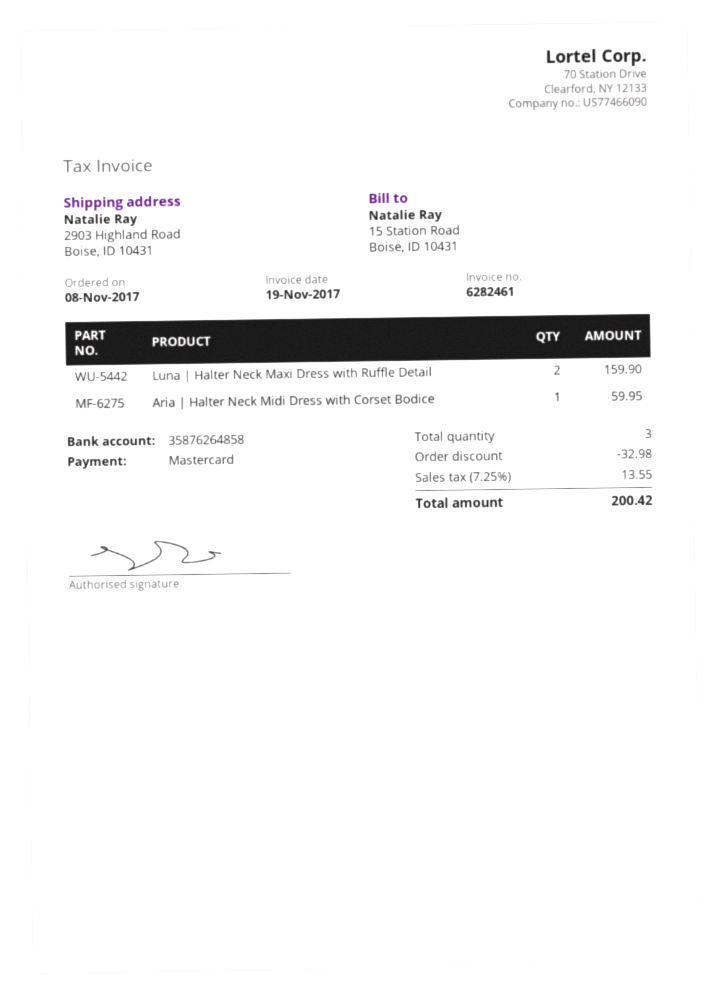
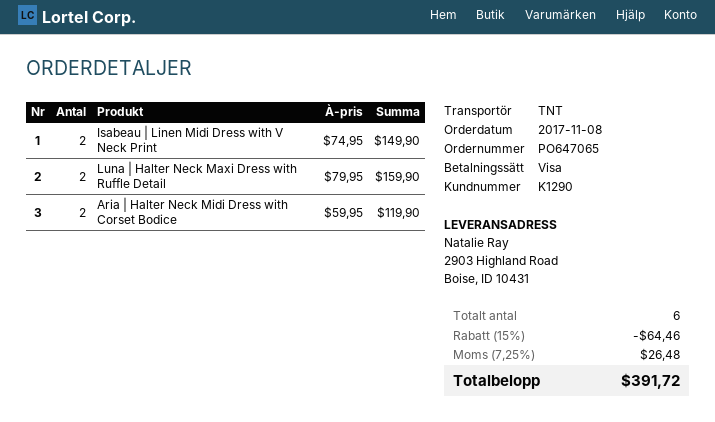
payment method: Mastercard -> Visa
Aria | Halter Neck Midi Dress with Corset Bodice: 1 for 59.95 -> 2 for 119.90
Isabeau | Linen Midi Dress with V Neck Print: none -> 2 for 149.90
total quantity: 3 -> 6
discount: 32.98 -> 64.46
tax: 7.25% = 13.55 -> 7.25% = 26.48
total: 200.42 -> 391.72

